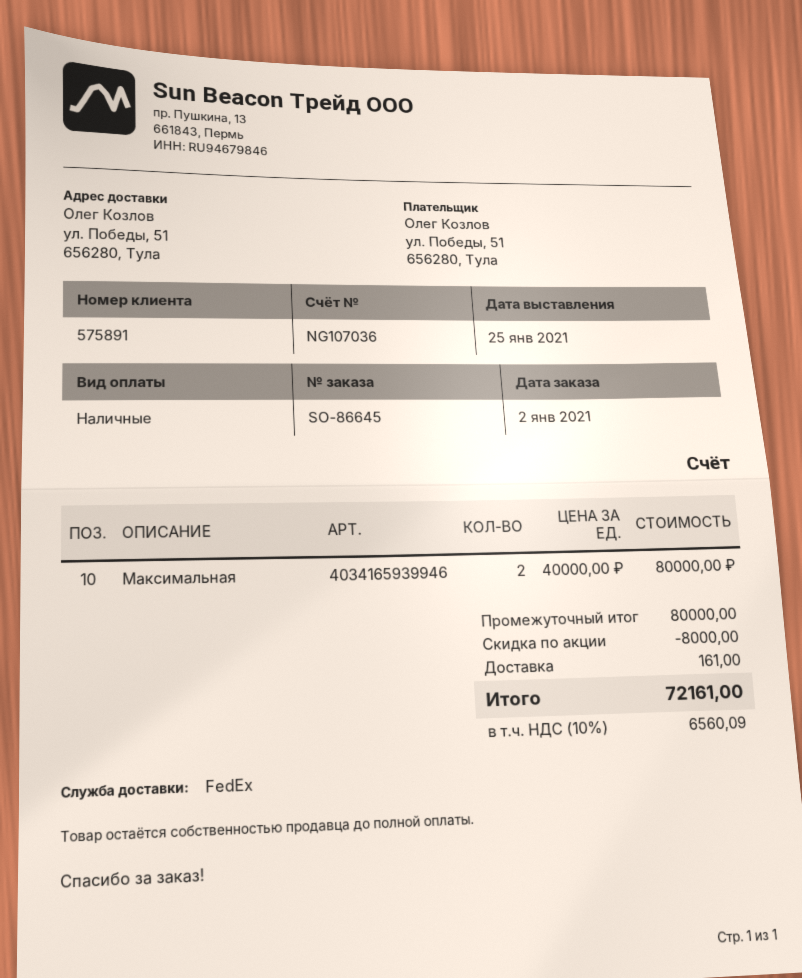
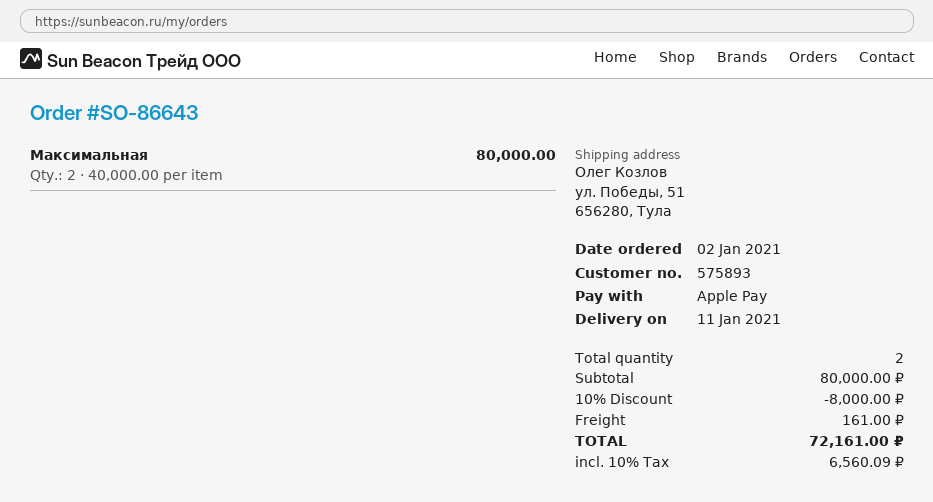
order number: SO-86645 -> SO-86643
customer number: 575891 -> 575893
payment method: cash -> Apple Pay

